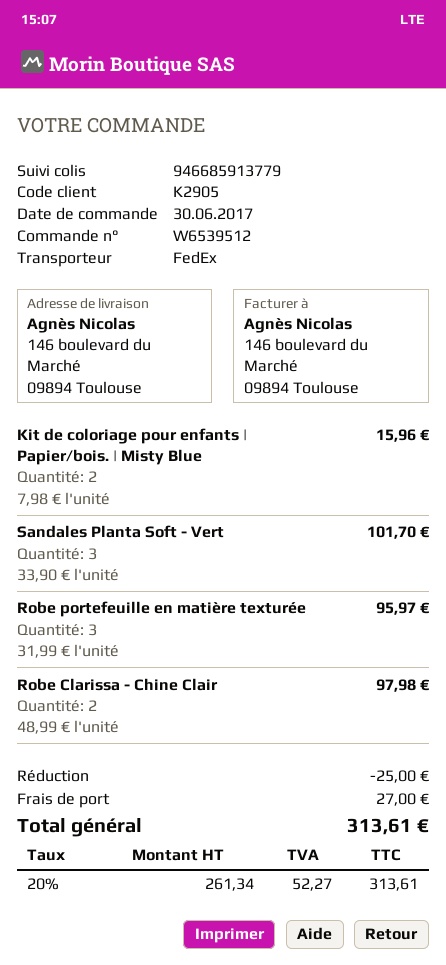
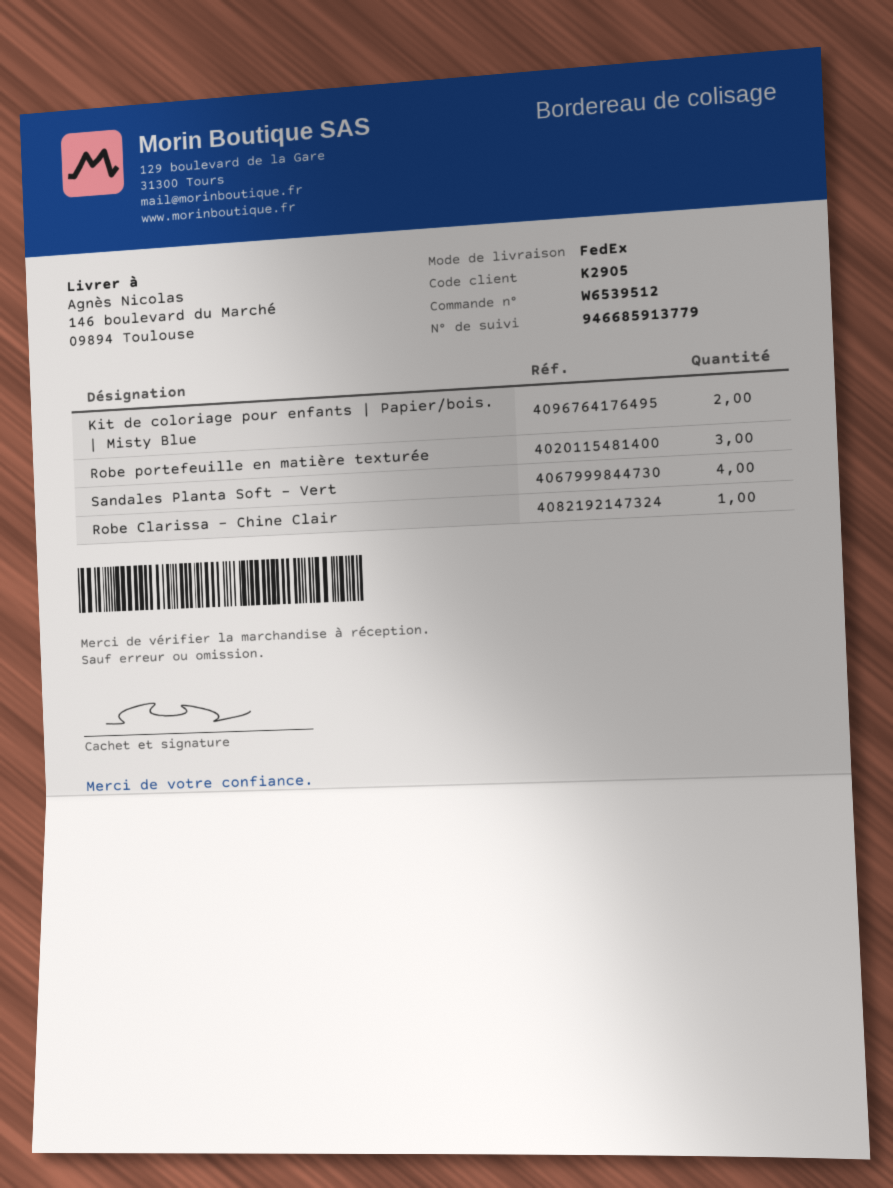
Sandales Planta Soft - Vert: 3 -> 4
Robe Clarissa - Chine Clair: 2 -> 1

